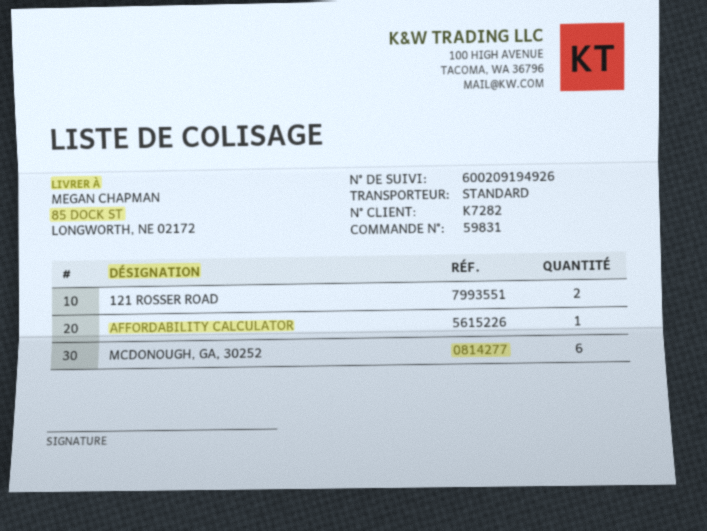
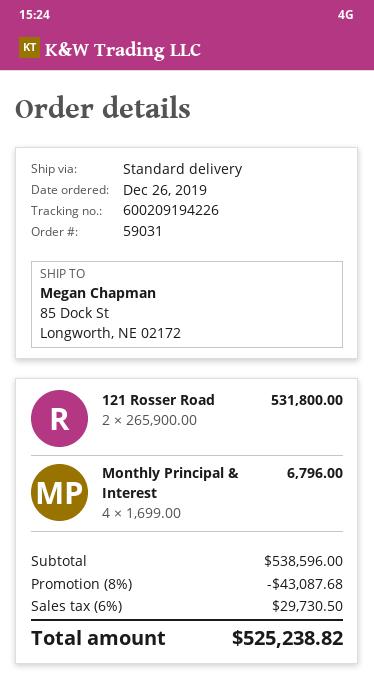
order number: 59831 -> 59031
tracking number: 600209194926 -> 600209194226
AFFORDABILITY CALCULATOR: 1 -> none
MCDONOUGH, GA, 30252: 6 -> none
Monthly Principal & Interest: none -> 4

